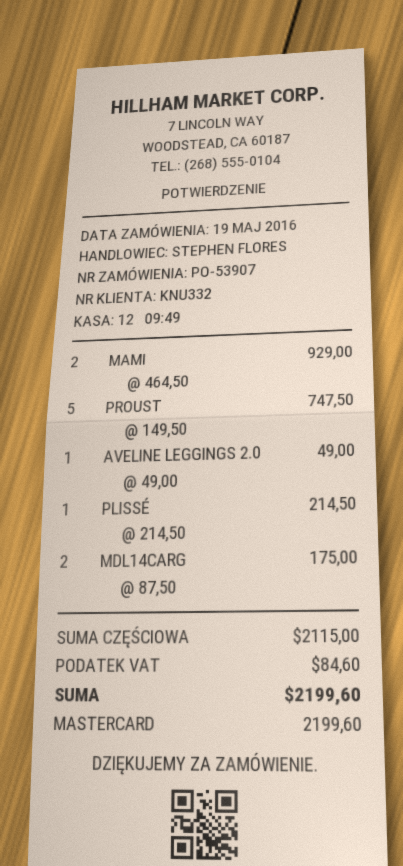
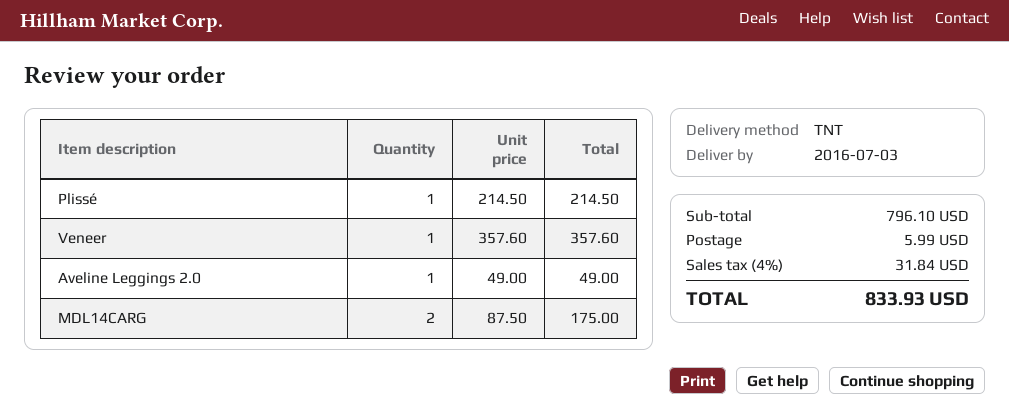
MAMI: 2 x 464.50 = 929.00 -> none
PROUST: 5 x 149.50 = 747.50 -> none
Veneer: none -> 1 x 357.60 = 357.60
subtotal: 2115.00 -> 796.10
shipping: none -> 5.99
tax: 84.60 -> 31.84
total: 2199.60 -> 833.93

